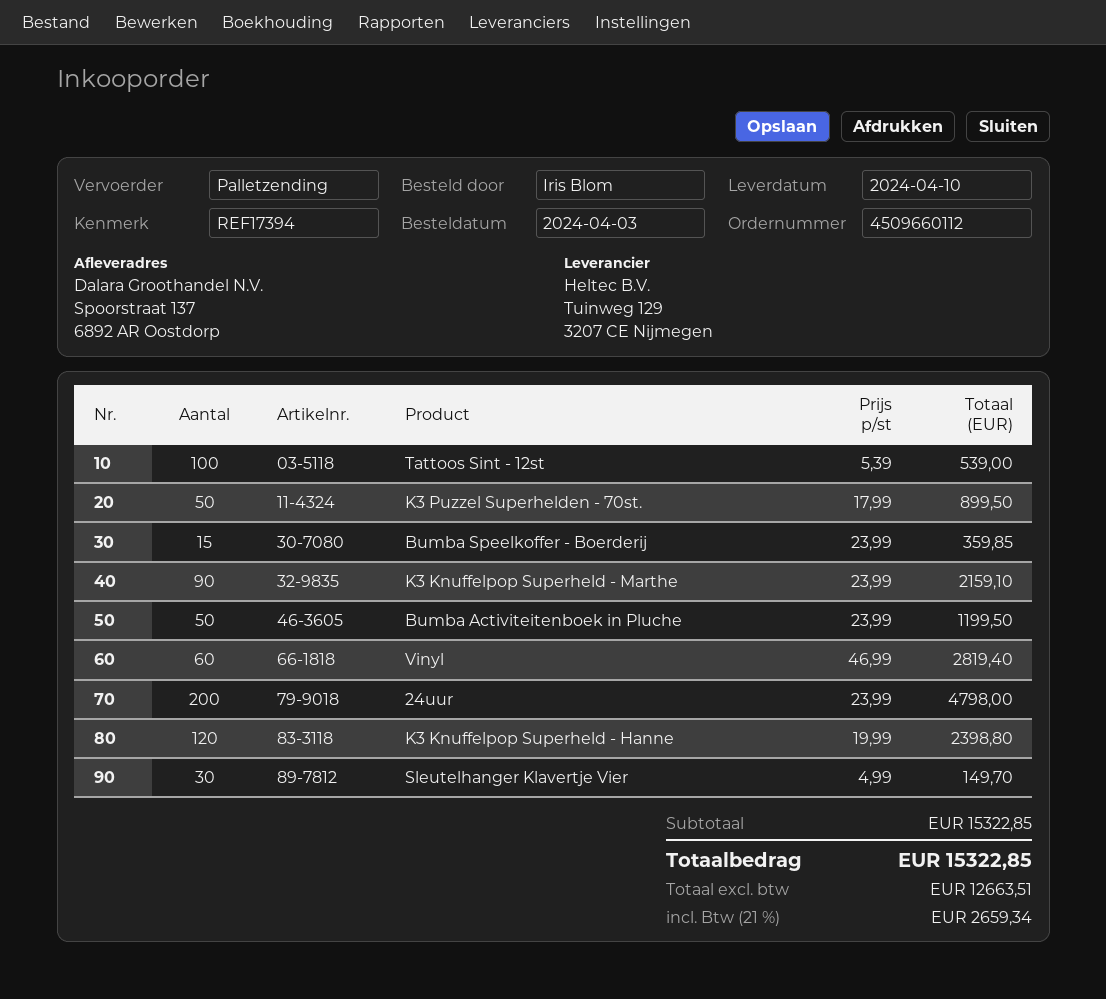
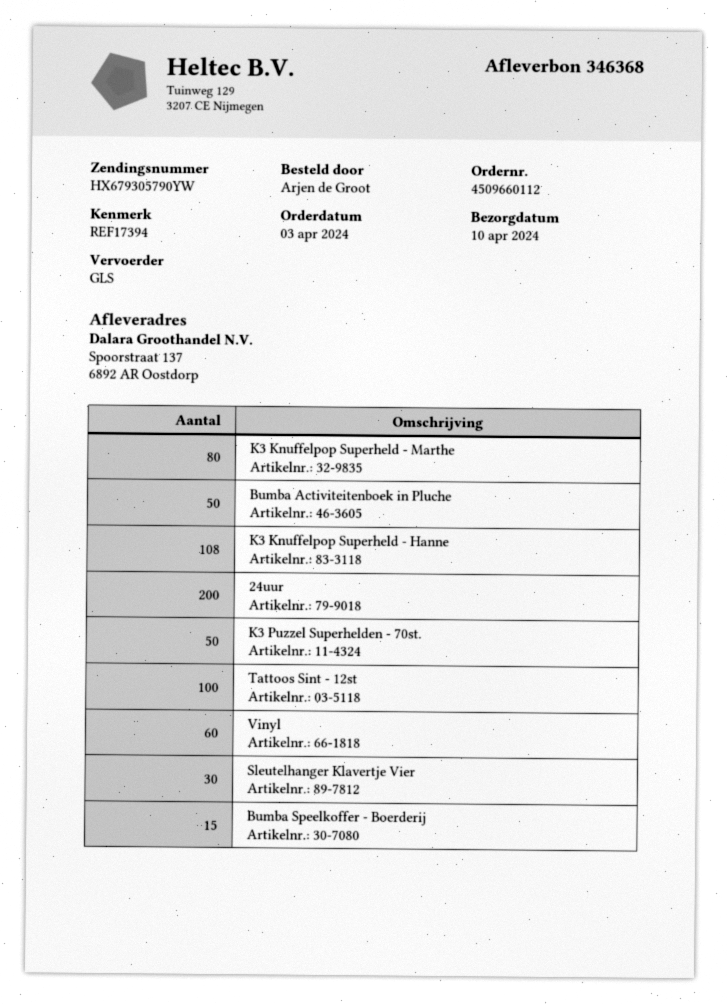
ordered by: Iris Blom -> Arjen de Groot
shipping method: pallet freight -> GLS
K3 Knuffelpop Superheld - Marthe: 90 -> 80
K3 Knuffelpop Superheld - Hanne: 120 -> 108

